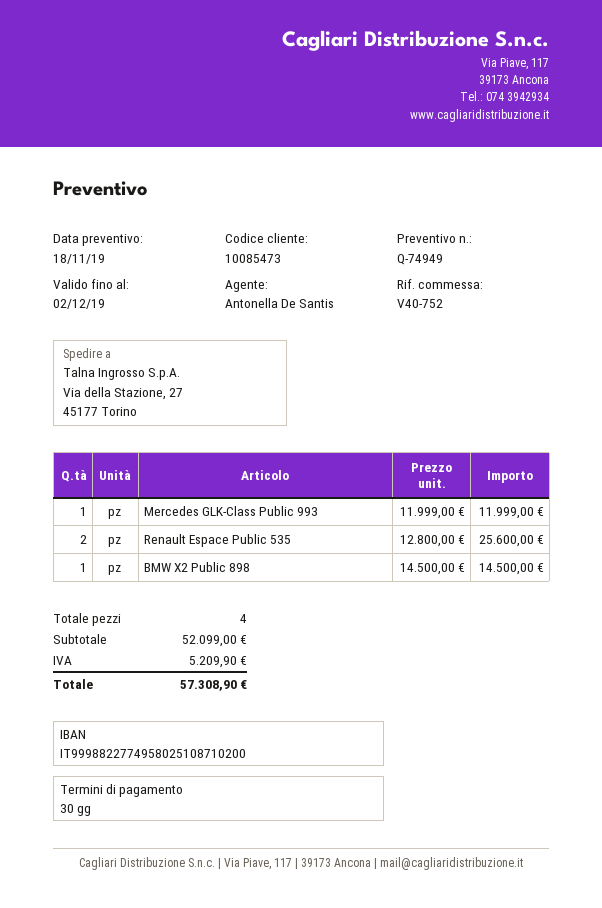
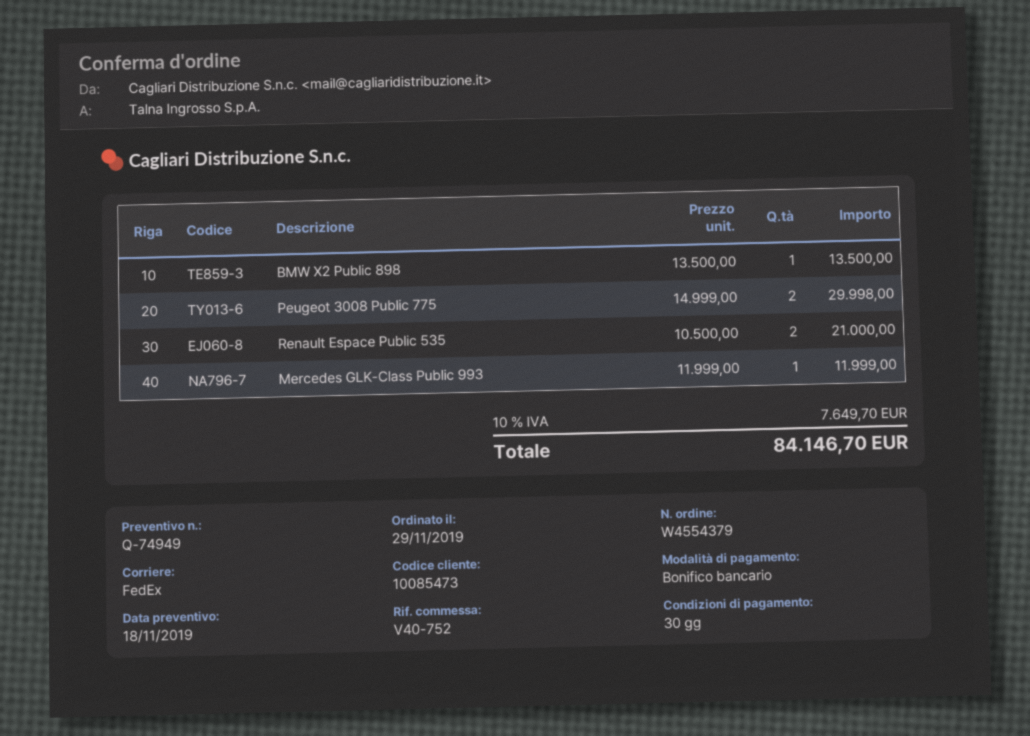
Renault Espace Public 535: 2 x 12800.00 = 25600.00 -> 2 x 10500.00 = 21000.00
BMW X2 Public 898: 1 x 14500.00 = 14500.00 -> 1 x 13500.00 = 13500.00
Peugeot 3008 Public 775: none -> 2 x 14999.00 = 29998.00
tax: 5209.90 -> 7649.70
total: 57308.90 -> 84146.70

